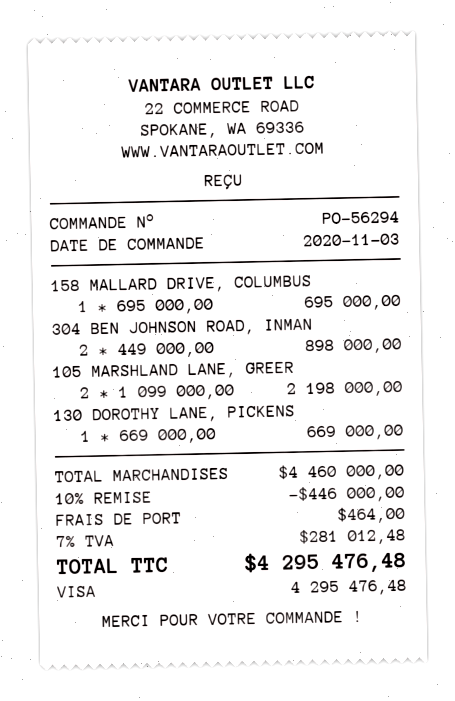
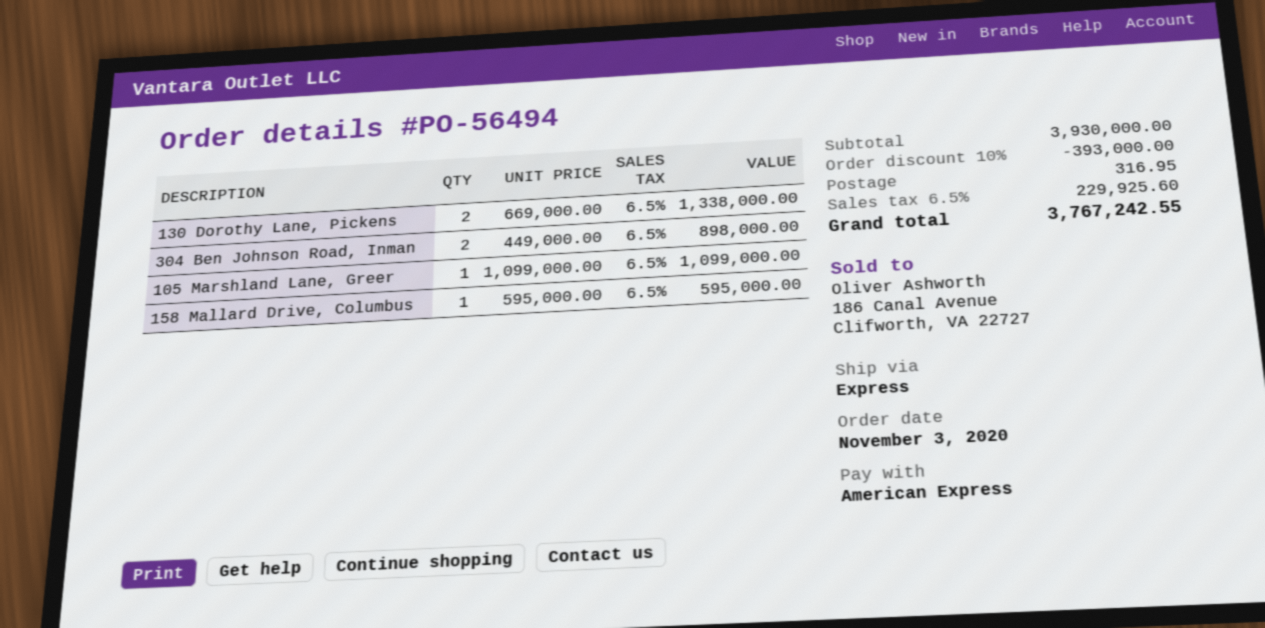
order number: PO-56294 -> PO-56494
payment method: Visa -> American Express
158 MALLARD DRIVE, COLUMBUS: 1 x 695000.00 = 695000.00 -> 1 x 595000.00 = 595000.00
105 MARSHLAND LANE, GREER: 2 x 1099000.00 = 2198000.00 -> 1 x 1099000.00 = 1099000.00
130 DOROTHY LANE, PICKENS: 1 x 669000.00 = 669000.00 -> 2 x 669000.00 = 1338000.00
subtotal: 4460000.00 -> 3930000.00
discount: 10% = 446000.00 -> 10% = 393000.00
shipping: 464.00 -> 316.95
tax: 7% = 281012.48 -> 6.5% = 229925.60
total: 4295476.48 -> 3767242.55

